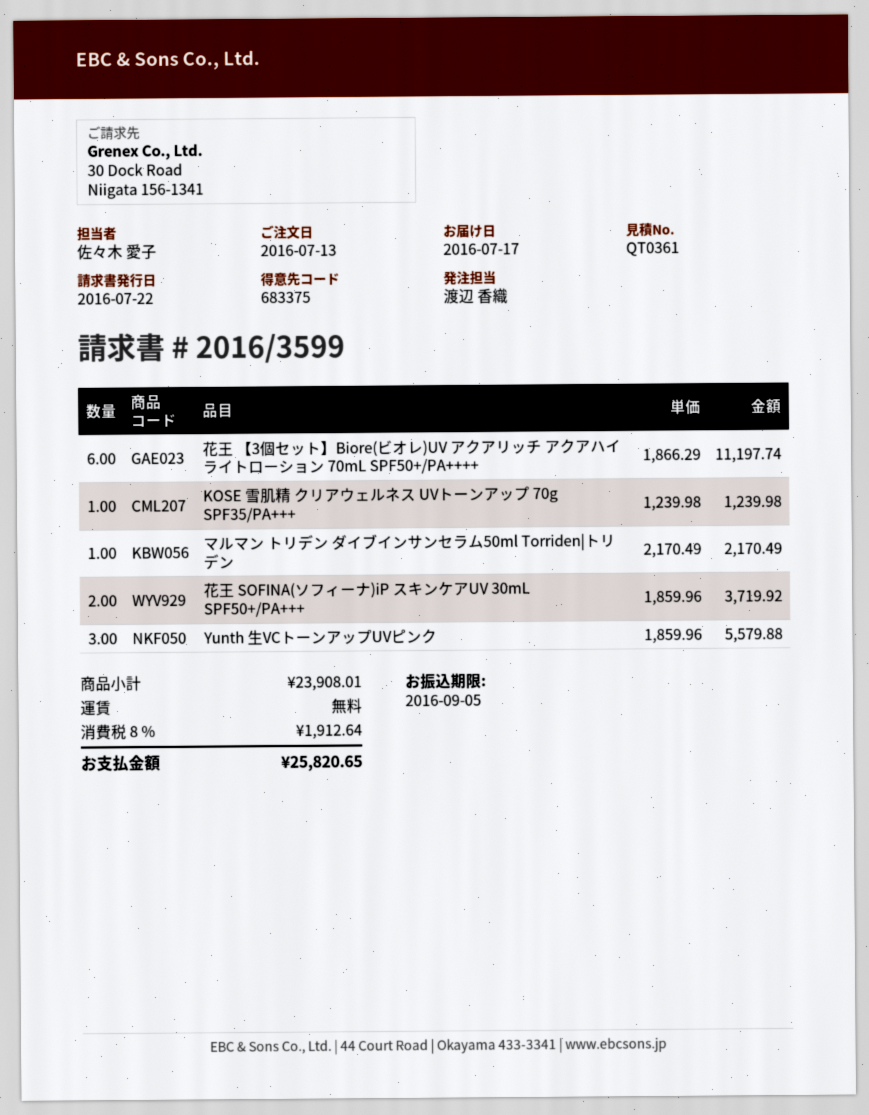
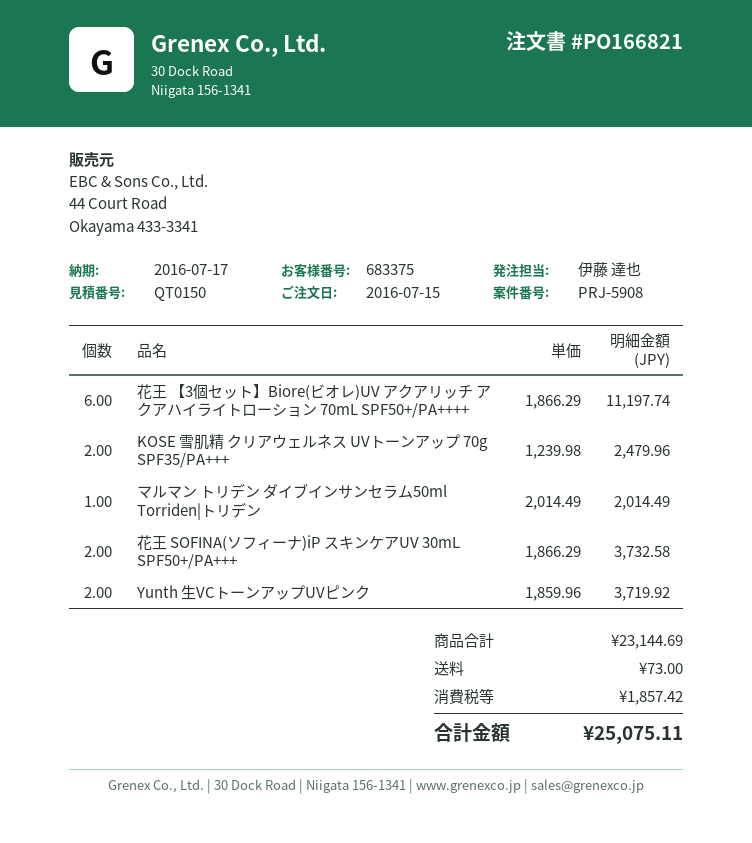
quote number: QT0361 -> QT0150
order date: 2016-07-13 -> 2016-07-15
ordered by: 渡辺 香織 -> 伊藤 達也
KOSE 雪肌精 クリアウェルネス UVトーンアップ 70g SPF35/PA+++: 1 x 1239.98 = 1239.98 -> 2 x 1239.98 = 2479.96
マルマン トリデン ダイブインサンセラム50ml Torriden|トリデン: 1 x 2170.49 = 2170.49 -> 1 x 2014.49 = 2014.49
花王 SOFINA(ソフィーナ)iP スキンケアUV 30mL SPF50+/PA+++: 2 x 1859.96 = 3719.92 -> 2 x 1866.29 = 3732.58
Yunth 生VCトーンアップUVピンク: 3 x 1859.96 = 5579.88 -> 2 x 1859.96 = 3719.92
subtotal: 23908.01 -> 23144.69
shipping: 0.00 -> 73.00
tax: 1912.64 -> 1857.42
total: 25820.65 -> 25075.11

